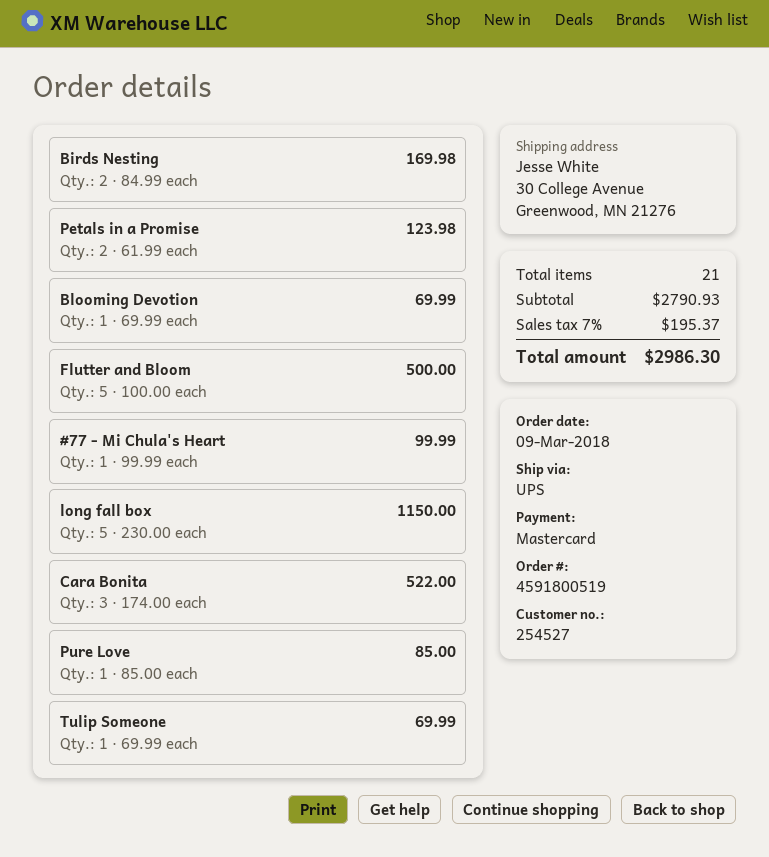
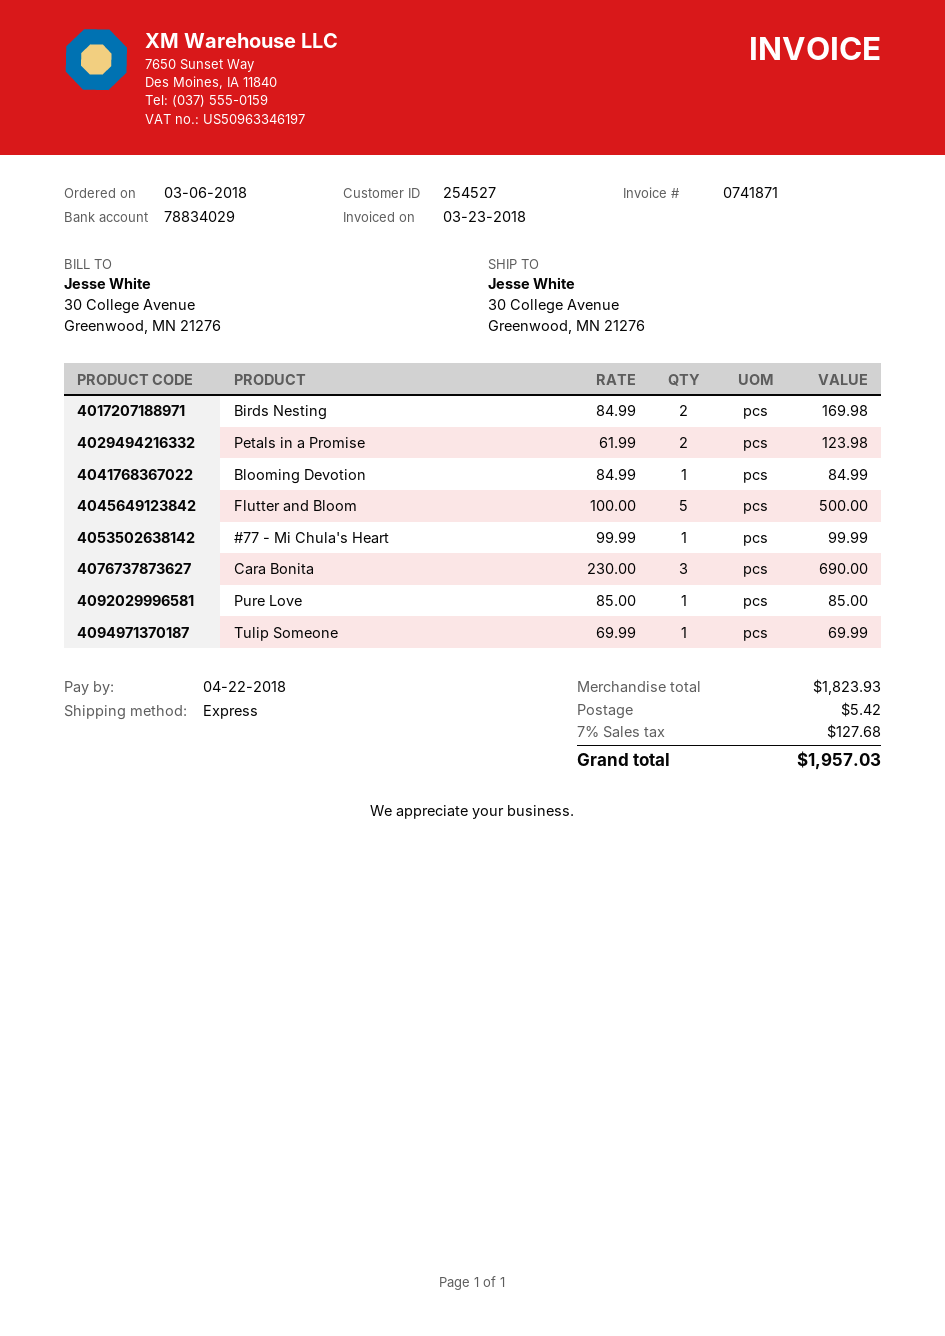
order date: 2018-03-09 -> 2018-03-06
shipping method: UPS -> express
Blooming Devotion: 1 x 69.99 = 69.99 -> 1 x 84.99 = 84.99
long fall box: 5 x 230.00 = 1150.00 -> none
Cara Bonita: 3 x 174.00 = 522.00 -> 3 x 230.00 = 690.00
subtotal: 2790.93 -> 1823.93
shipping: none -> 5.42
tax: 7% = 195.37 -> 7% = 127.68
total: 2986.30 -> 1957.03

